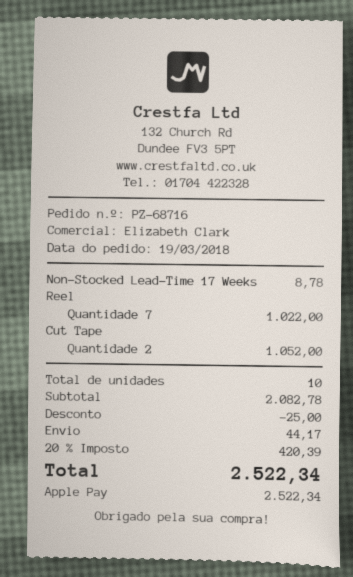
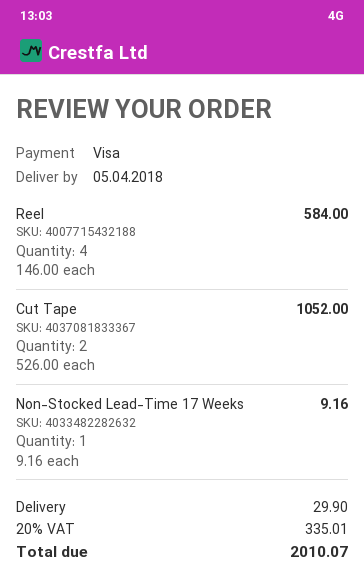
payment method: Apple Pay -> Visa
Non-Stocked Lead-Time 17 Weeks: 1 for 8.78 -> 1 for 9.16
Reel: 7 for 1022.00 -> 4 for 584.00
discount: 25.00 -> none
shipping: 44.17 -> 29.90
tax: 20% = 420.39 -> 20% = 335.01
total: 2522.34 -> 2010.07

